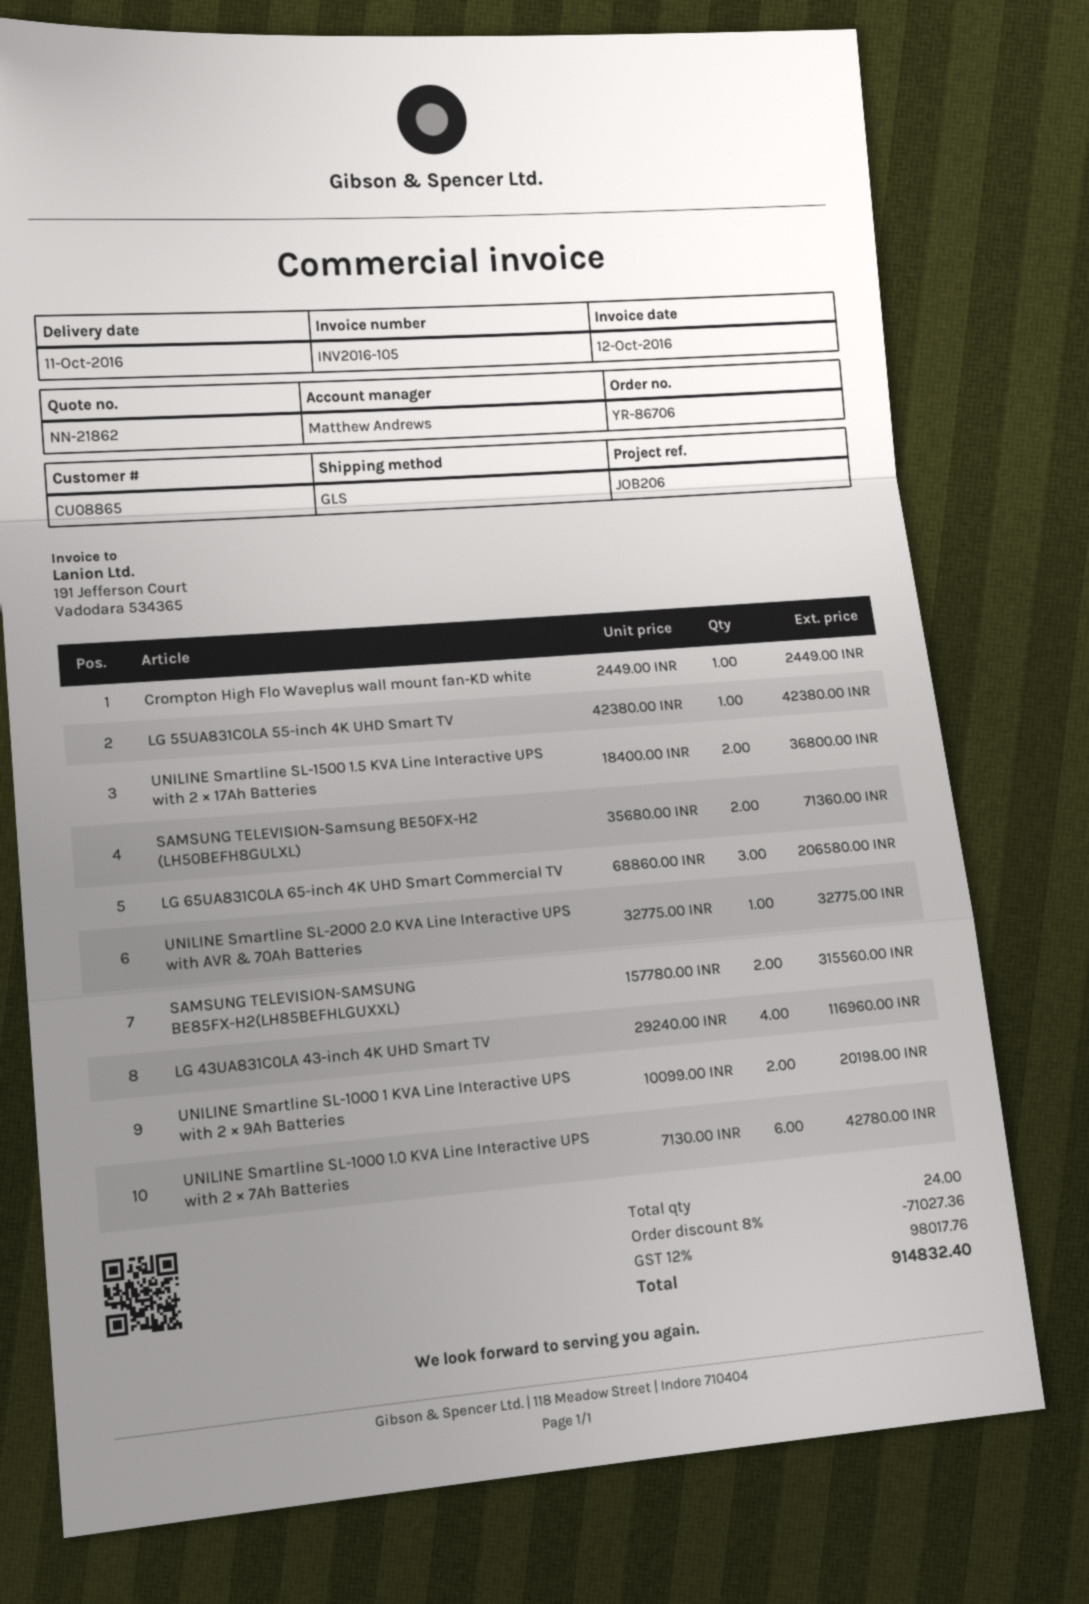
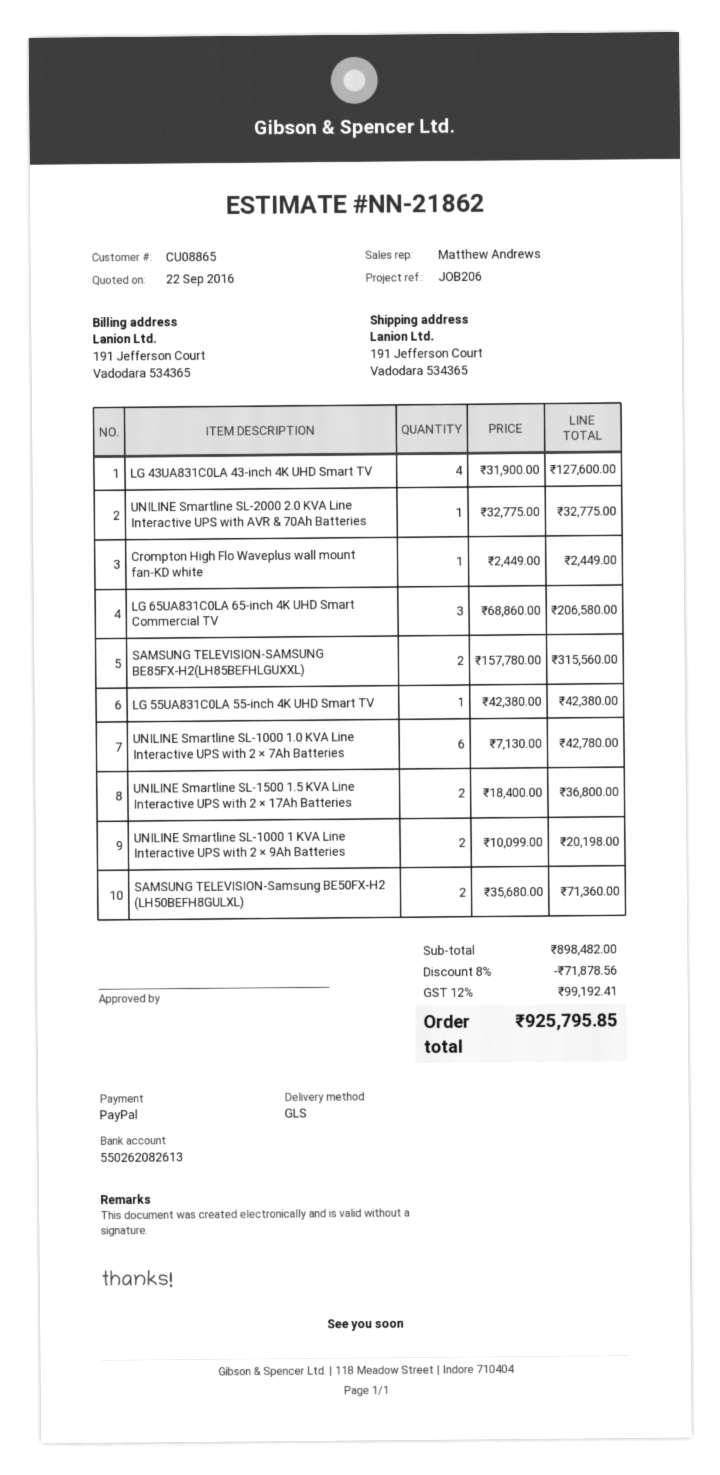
LG 43UA831C0LA 43-inch 4K UHD Smart TV: 4 x 29240.00 = 116960.00 -> 4 x 31900.00 = 127600.00
discount: 8% = 71027.36 -> 8% = 71878.56
tax: 12% = 98017.76 -> 12% = 99192.41
total: 914832.40 -> 925795.85

